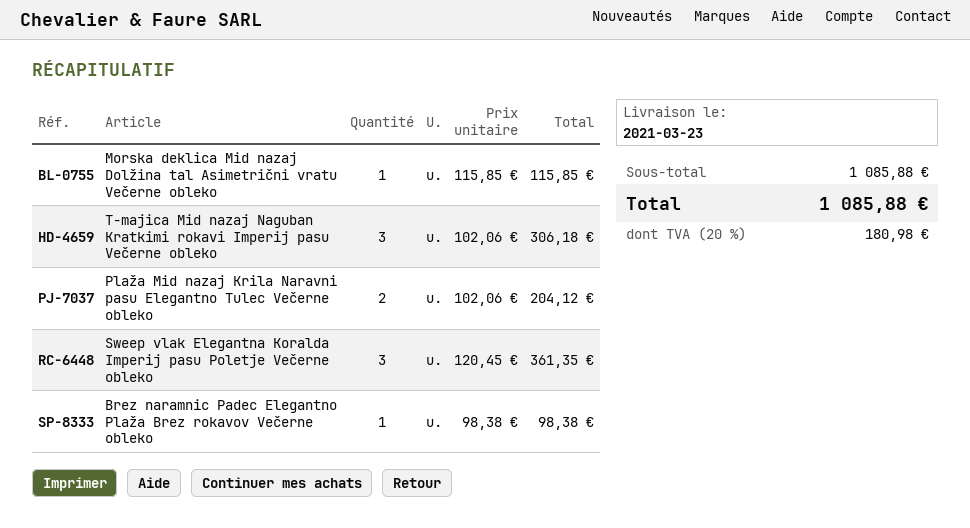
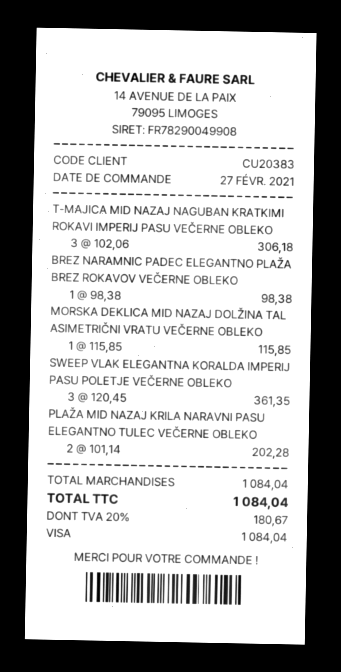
Plaža Mid nazaj Krila Naravni pasu Elegantno Tulec Večerne obleko: 2 x 102.06 = 204.12 -> 2 x 101.14 = 202.28
subtotal: 1085.88 -> 1084.04
tax: 20% = 180.98 -> 20% = 180.67
total: 1085.88 -> 1084.04

